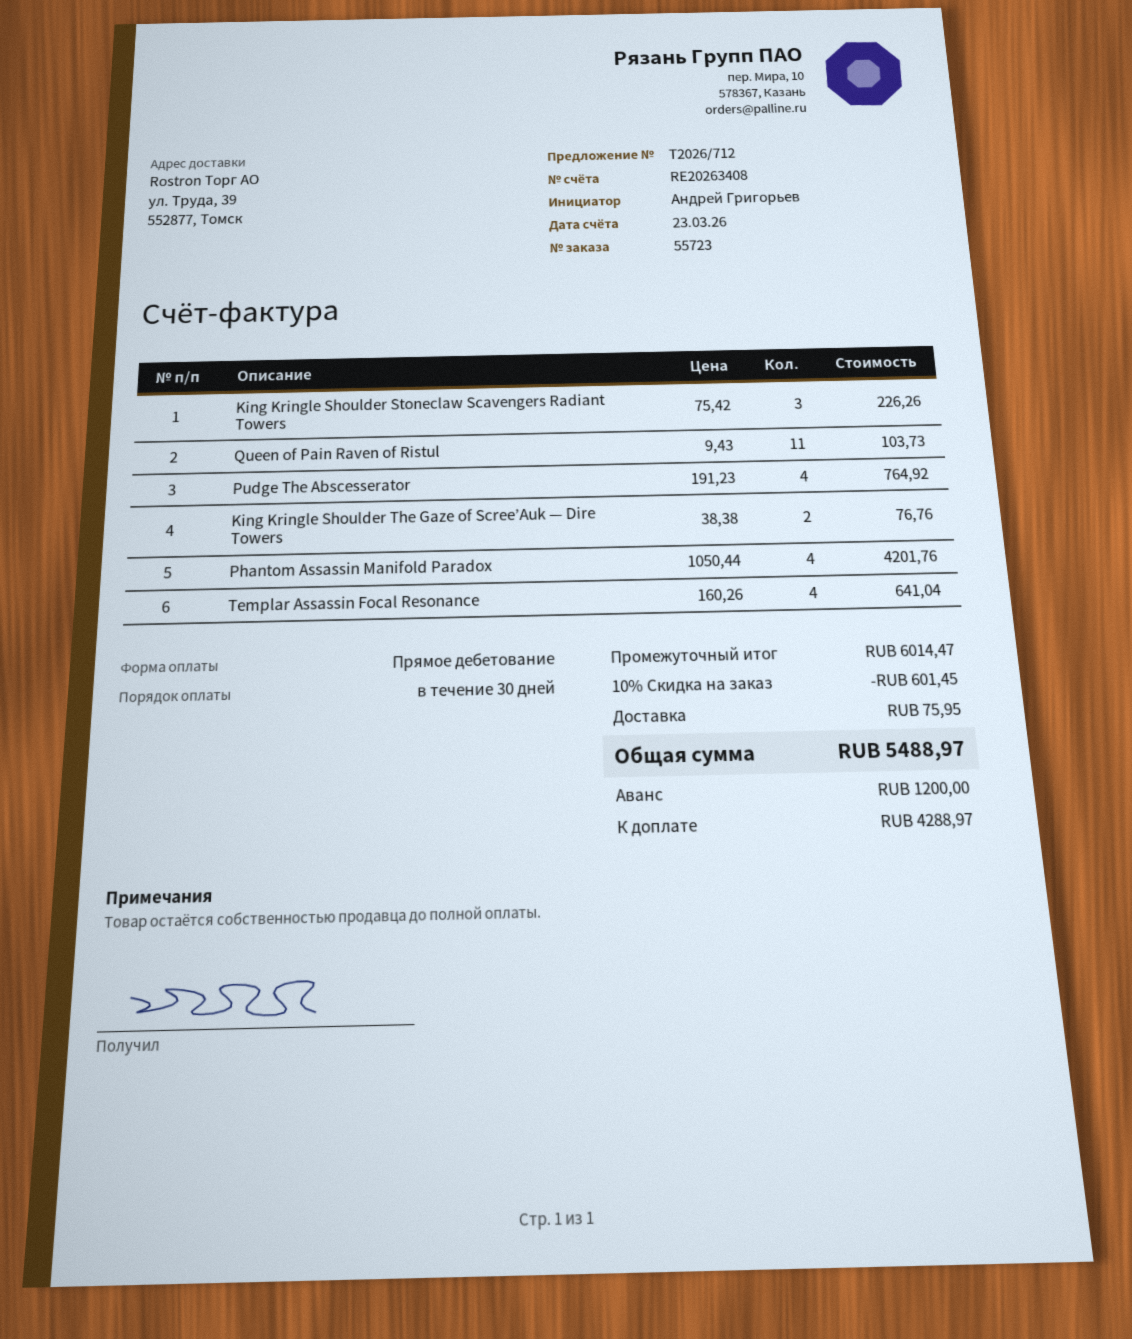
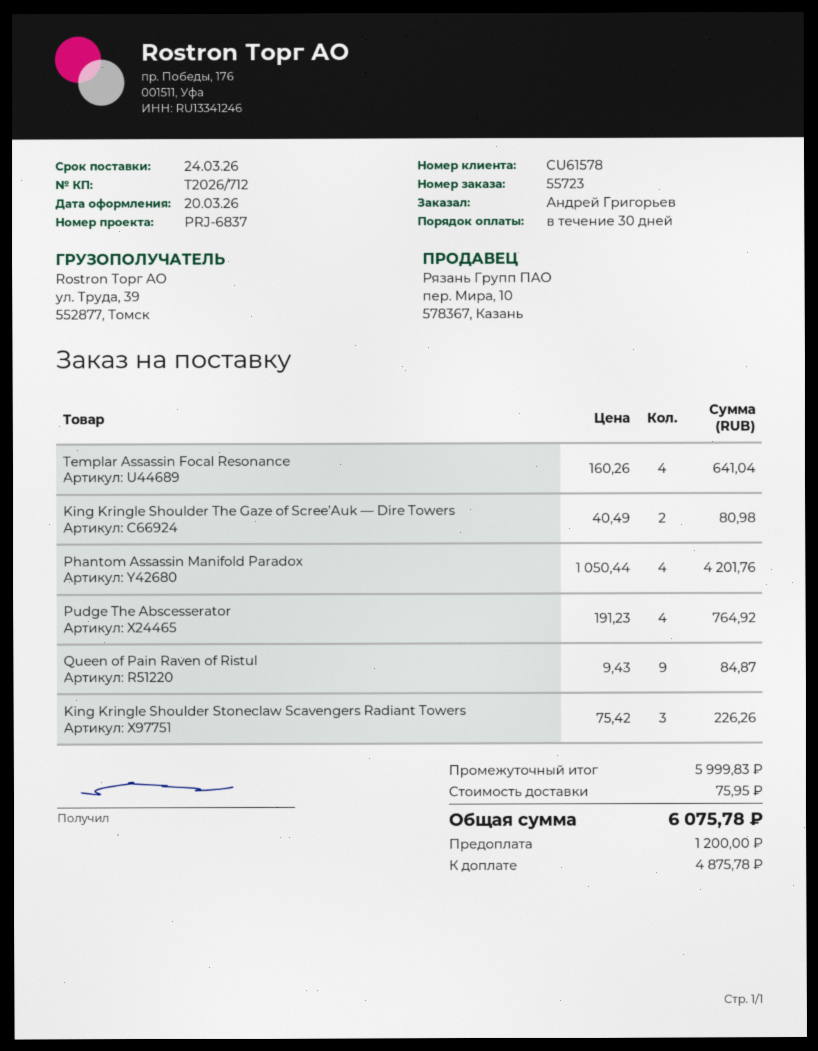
Queen of Pain Raven of Ristul: 11 x 9.43 = 103.73 -> 9 x 9.43 = 84.87
King Kringle Shoulder The Gaze of Scree’Auk — Dire Towers: 2 x 38.38 = 76.76 -> 2 x 40.49 = 80.98
subtotal: 6014.47 -> 5999.83
discount: 10% = 601.45 -> none
total: 5488.97 -> 6075.78
balance: 4288.97 -> 4875.78

